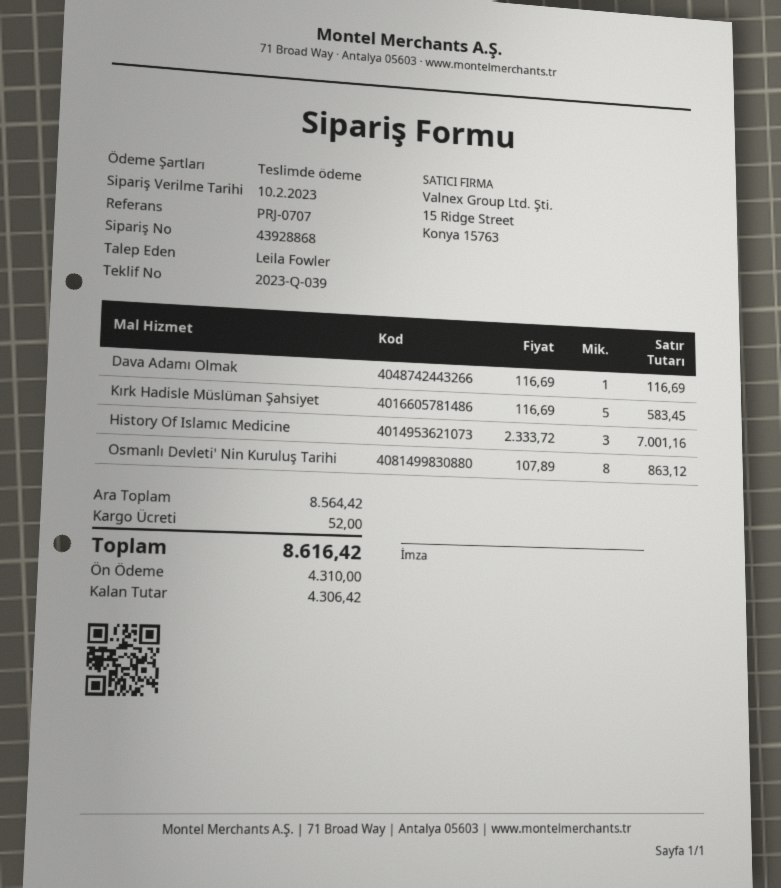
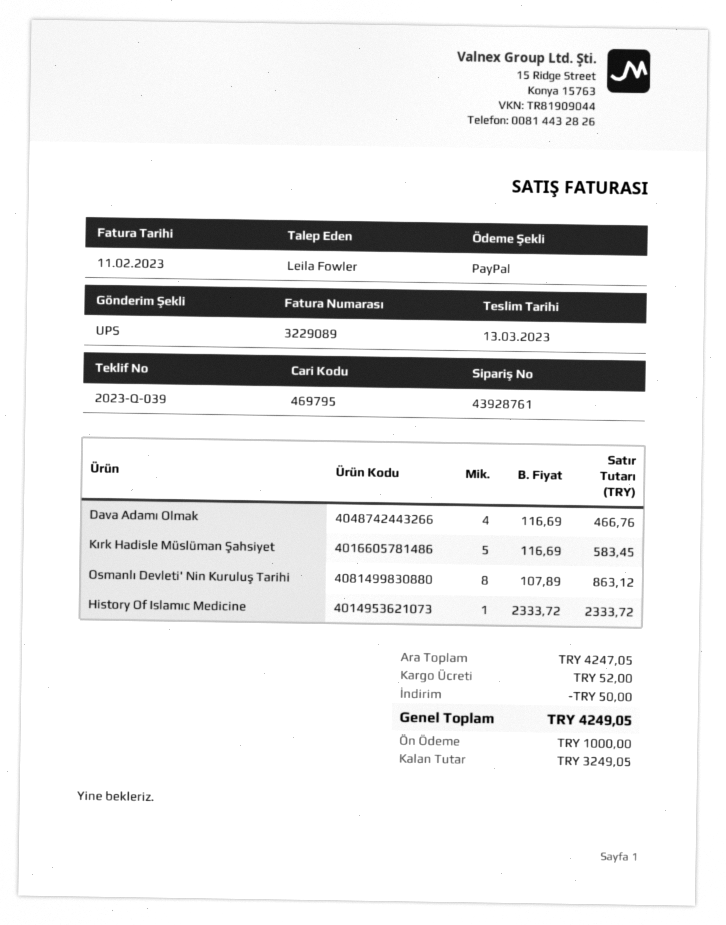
order number: 43928868 -> 43928761
Dava Adamı Olmak: 1 x 116.69 = 116.69 -> 4 x 116.69 = 466.76
History Of Islamıc Medicine: 3 x 2333.72 = 7001.16 -> 1 x 2333.72 = 2333.72
subtotal: 8564.42 -> 4247.05
discount: none -> 50.00
total: 8616.42 -> 4249.05
deposit: 4310.00 -> 1000.00
balance: 4306.42 -> 3249.05

